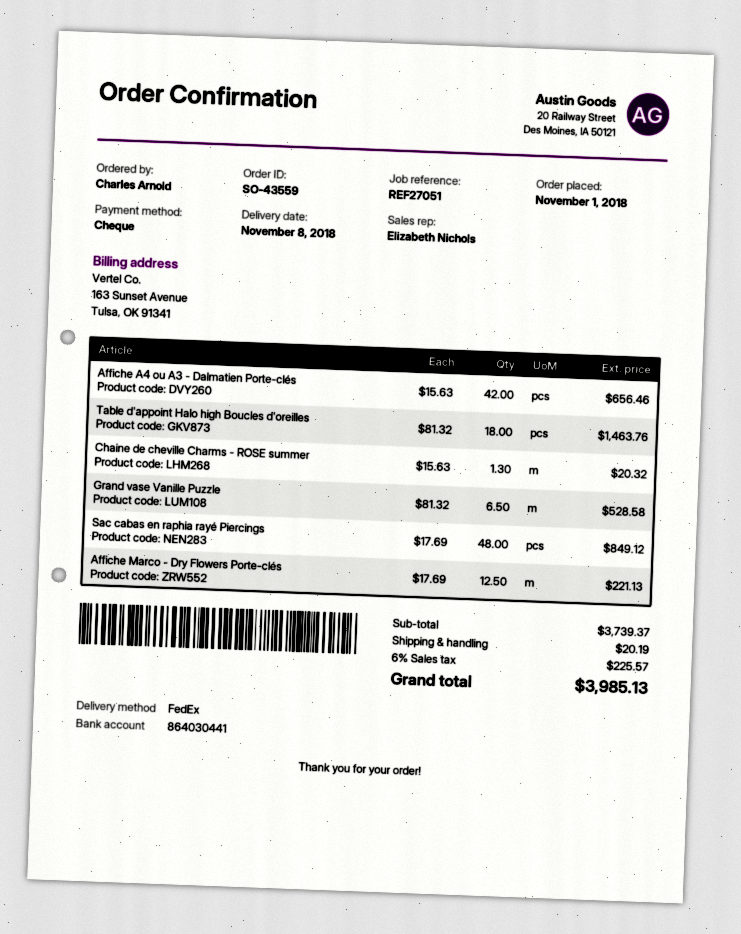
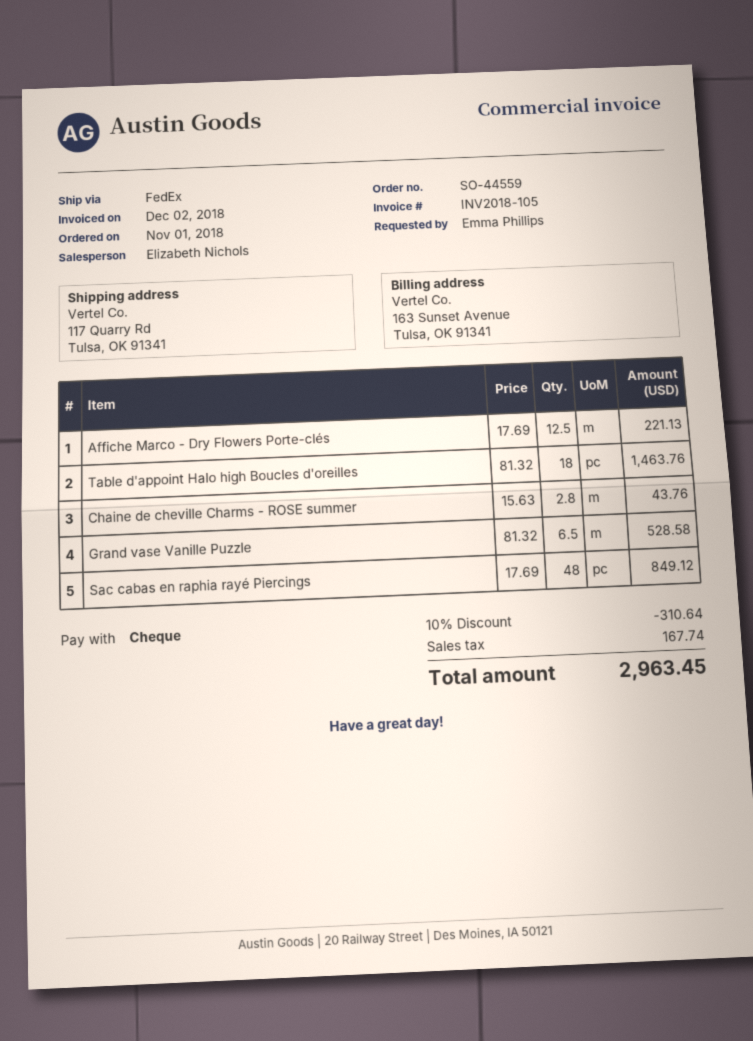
order number: SO-43559 -> SO-44559
ordered by: Charles Arnold -> Emma Phillips
Affiche A4 ou A3 - Dalmatien Porte-clés: 42 x 15.63 = 656.46 -> none
Chaine de cheville Charms - ROSE summer: 1.3 x 15.63 = 20.32 -> 2.8 x 15.63 = 43.76
discount: none -> 10% = 310.64
shipping: 20.19 -> none
tax: 225.57 -> 167.74
total: 3985.13 -> 2963.45

